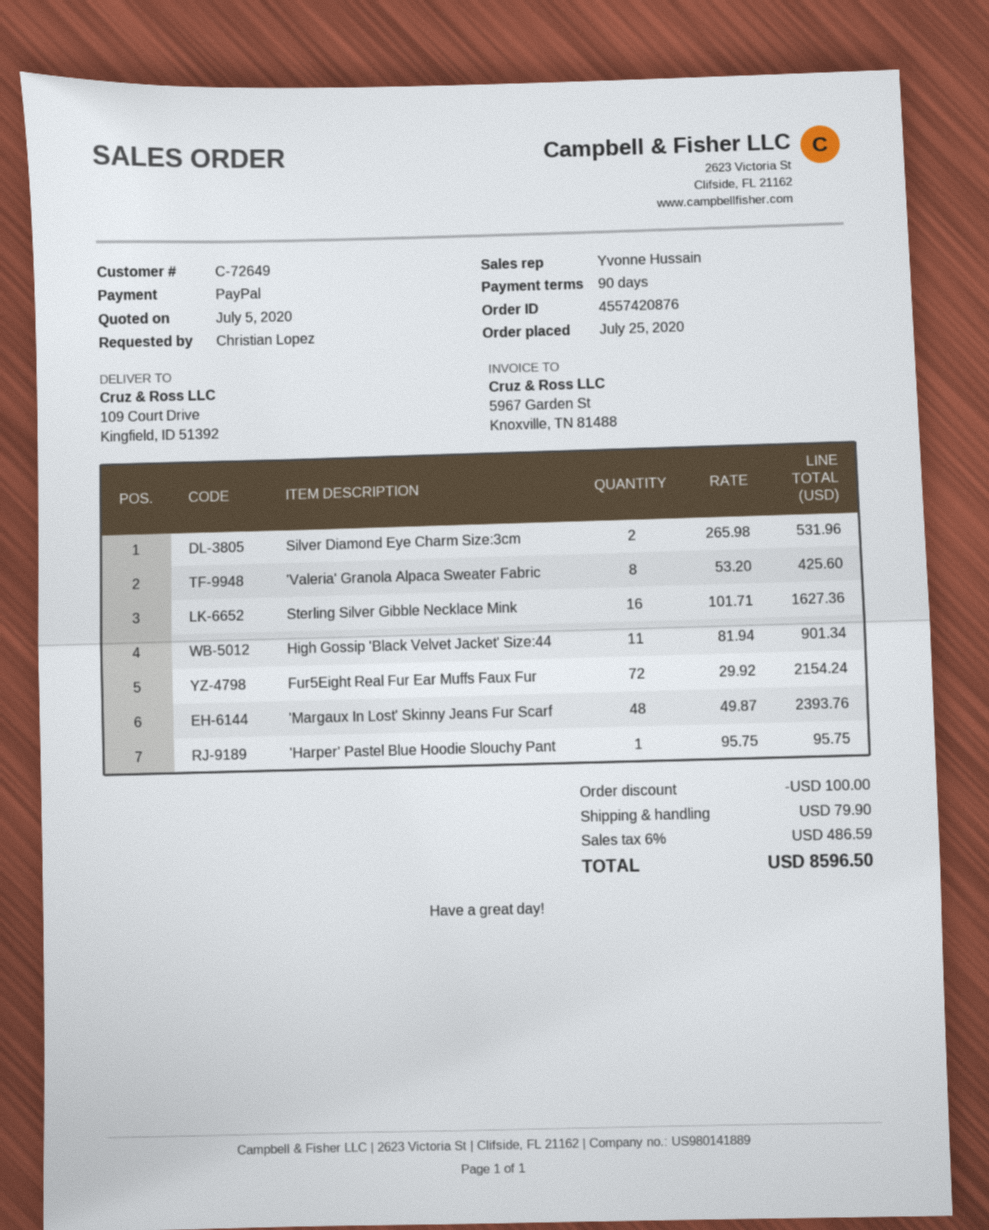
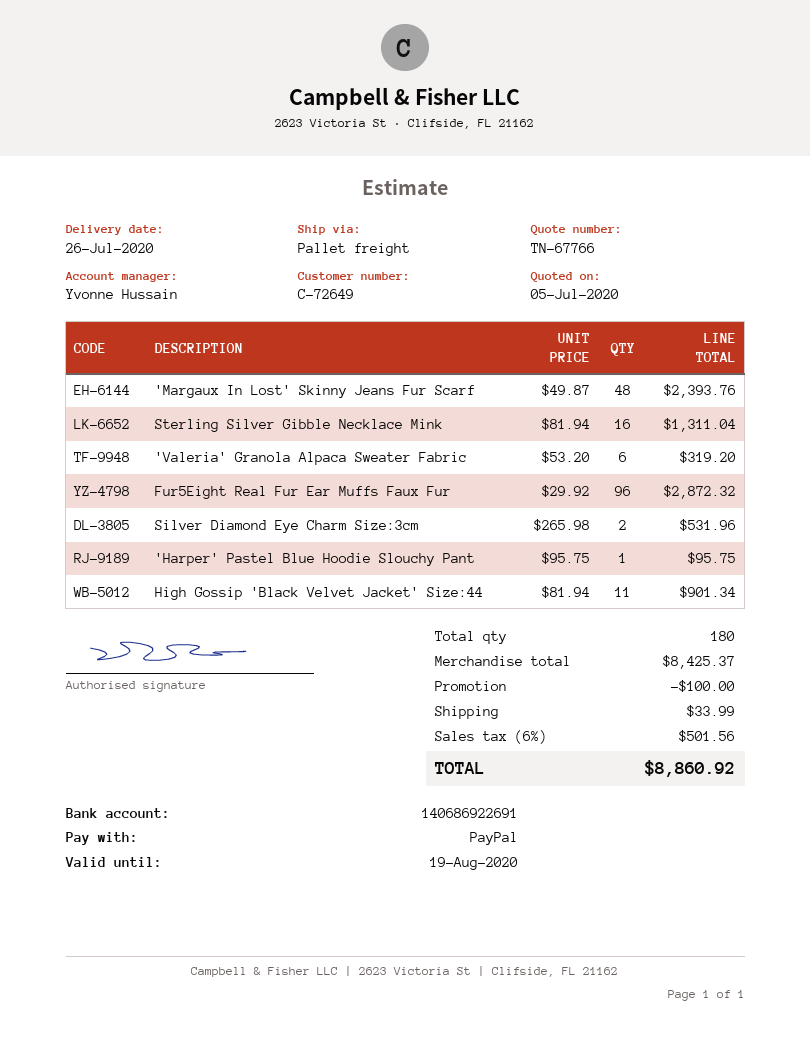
'Valeria' Granola Alpaca Sweater Fabric: 8 x 53.20 = 425.60 -> 6 x 53.20 = 319.20
Sterling Silver Gibble Necklace Mink: 16 x 101.71 = 1627.36 -> 16 x 81.94 = 1311.04
Fur5Eight Real Fur Ear Muffs Faux Fur: 72 x 29.92 = 2154.24 -> 96 x 29.92 = 2872.32
shipping: 79.90 -> 33.99
tax: 6% = 486.59 -> 6% = 501.56
total: 8596.50 -> 8860.92

